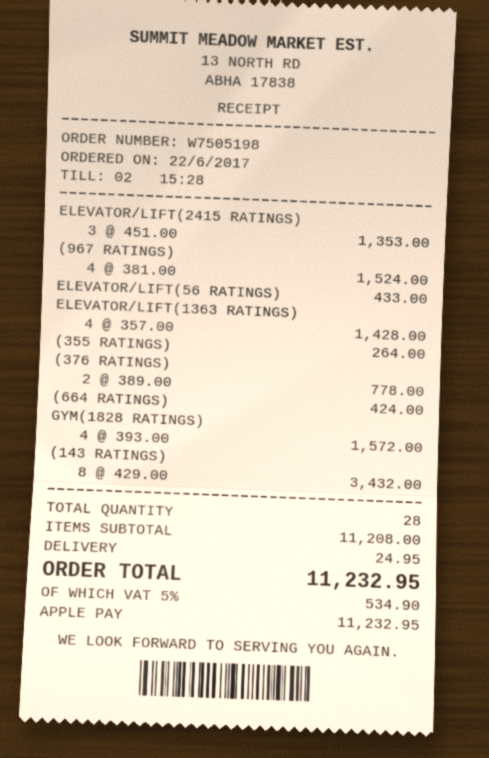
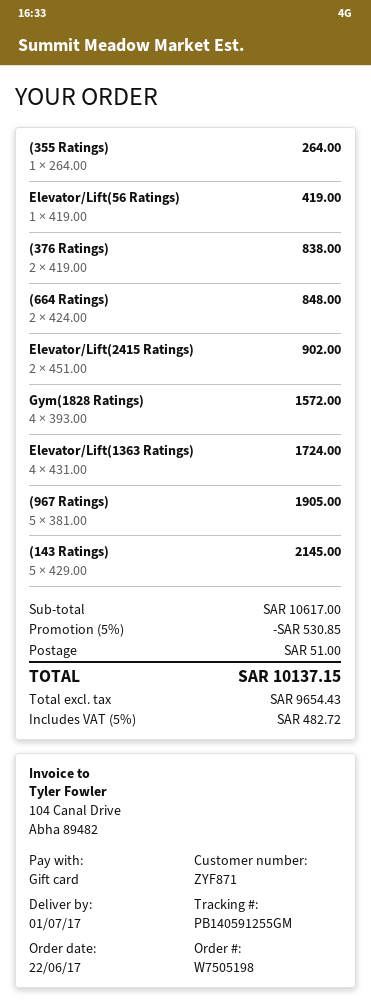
payment method: Apple Pay -> gift card
ELEVATOR/LIFT(2415 RATINGS): 3 x 451.00 = 1353.00 -> 2 x 451.00 = 902.00
(967 RATINGS): 4 x 381.00 = 1524.00 -> 5 x 381.00 = 1905.00
ELEVATOR/LIFT(56 RATINGS): 1 x 433.00 = 433.00 -> 1 x 419.00 = 419.00
ELEVATOR/LIFT(1363 RATINGS): 4 x 357.00 = 1428.00 -> 4 x 431.00 = 1724.00
(376 RATINGS): 2 x 389.00 = 778.00 -> 2 x 419.00 = 838.00
(664 RATINGS): 1 x 424.00 = 424.00 -> 2 x 424.00 = 848.00
(143 RATINGS): 8 x 429.00 = 3432.00 -> 5 x 429.00 = 2145.00
subtotal: 11208.00 -> 10617.00
discount: none -> 5% = 530.85
shipping: 24.95 -> 51.00
tax: 5% = 534.90 -> 5% = 482.72
total: 11232.95 -> 10137.15

